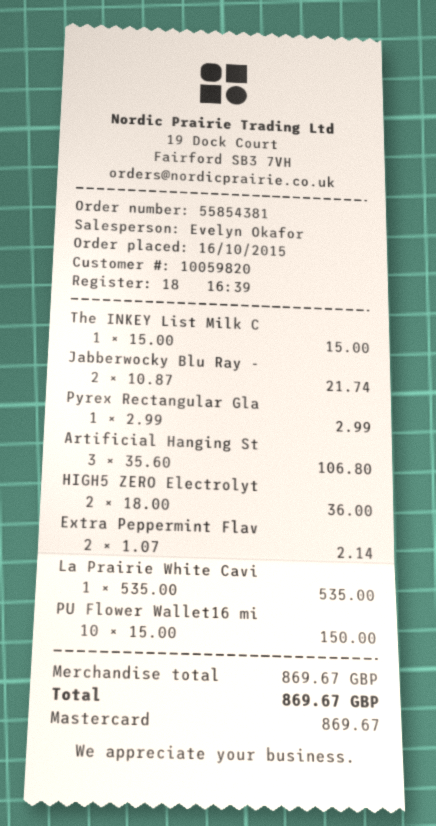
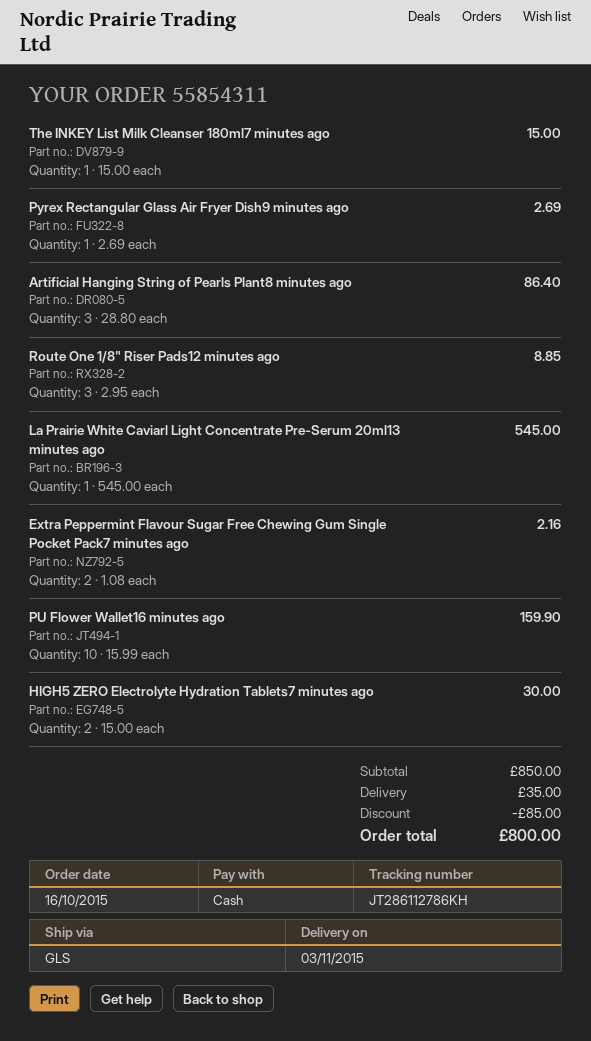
order number: 55854381 -> 55854311
payment method: Mastercard -> cash
Jabberwocky Blu Ray -: 2 x 10.87 = 21.74 -> none
Pyrex Rectangular Gla: 1 x 2.99 = 2.99 -> 1 x 2.69 = 2.69
Artificial Hanging St: 3 x 35.60 = 106.80 -> 3 x 28.80 = 86.40
HIGH5 ZERO Electrolyt: 2 x 18.00 = 36.00 -> 2 x 15.00 = 30.00
Extra Peppermint Flav: 2 x 1.07 = 2.14 -> 2 x 1.08 = 2.16
La Prairie White Cavi: 1 x 535.00 = 535.00 -> 1 x 545.00 = 545.00
PU Flower Wallet16 mi: 10 x 15.00 = 150.00 -> 10 x 15.99 = 159.90
Route One 1/8" Riser Pads12 minutes ago: none -> 3 x 2.95 = 8.85
subtotal: 869.67 -> 850.00
discount: none -> 85.00
shipping: none -> 35.00
total: 869.67 -> 800.00

